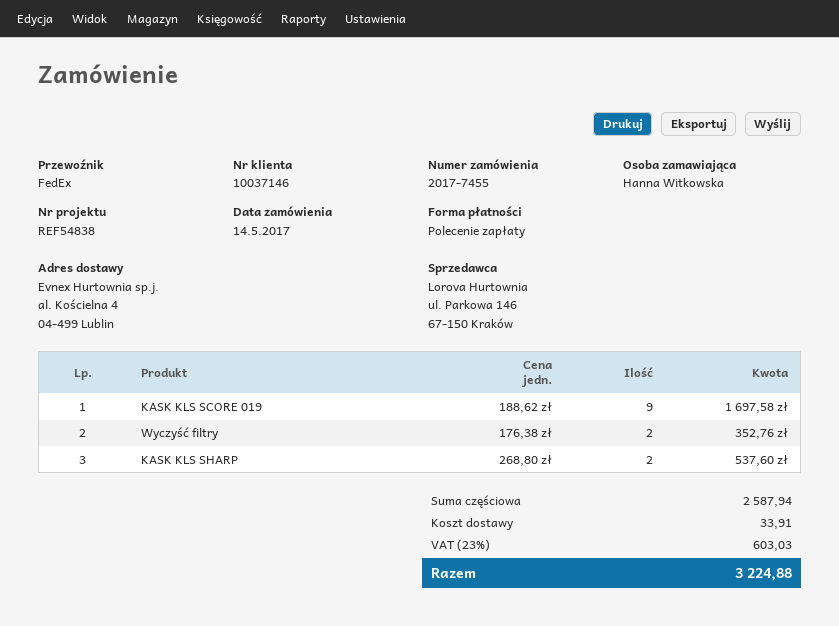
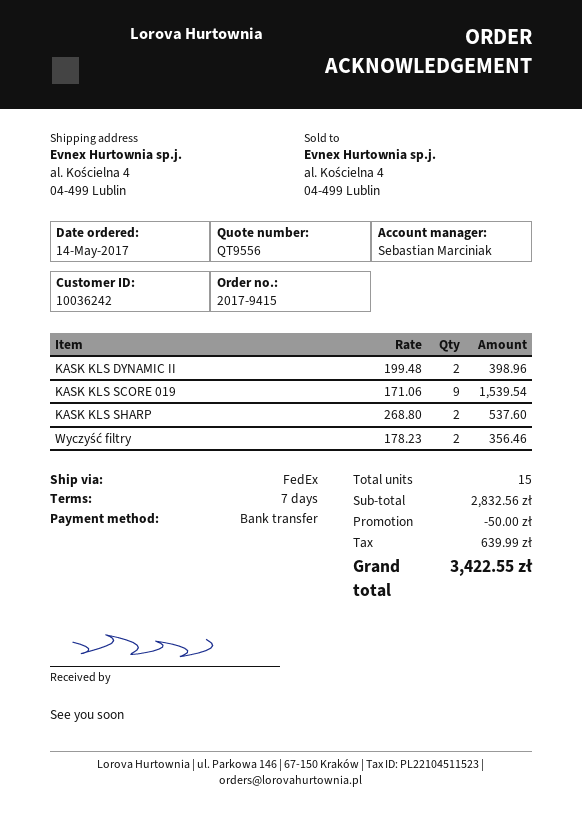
order number: 2017-7455 -> 2017-9415
customer number: 10037146 -> 10036242
payment method: direct debit -> bank transfer
KASK KLS SCORE 019: 9 x 188.62 = 1697.58 -> 9 x 171.06 = 1539.54
Wyczyść filtry: 2 x 176.38 = 352.76 -> 2 x 178.23 = 356.46
KASK KLS DYNAMIC II: none -> 2 x 199.48 = 398.96
subtotal: 2587.94 -> 2832.56
discount: none -> 50.00
shipping: 33.91 -> none
tax: 603.03 -> 639.99
total: 3224.88 -> 3422.55

